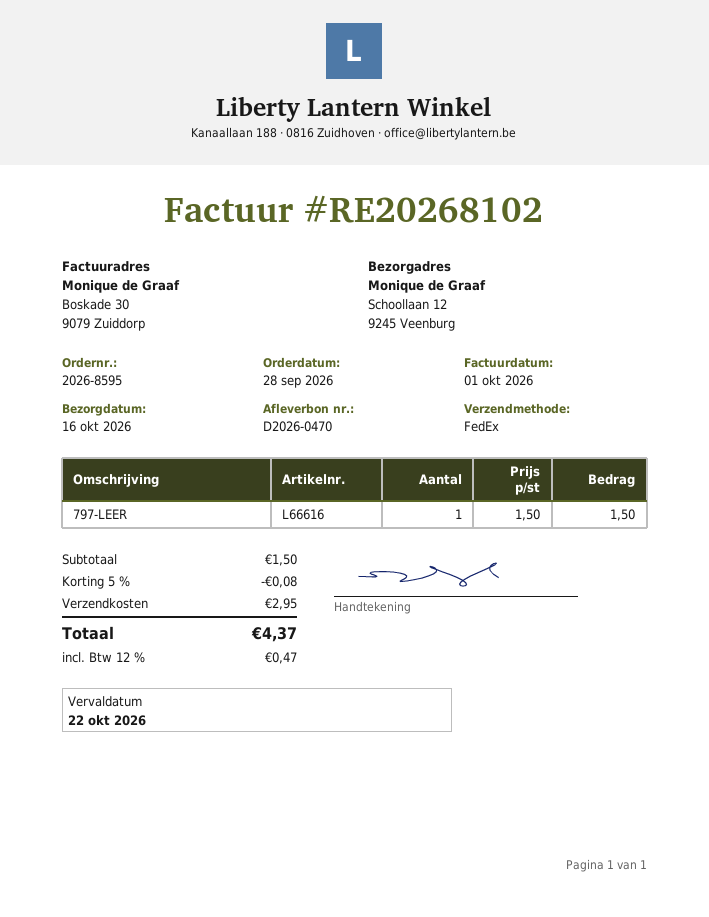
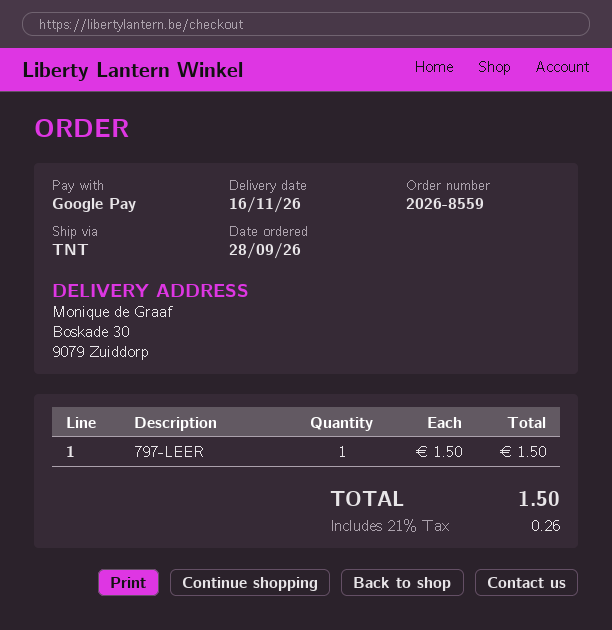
order number: 2026-8595 -> 2026-8559
delivery date: 2026-10-16 -> 2026-11-16
shipping method: FedEx -> TNT
ship to: Schoollaan 12, 9245 Veenburg -> Boskade 30, 9079 Zuiddorp
discount: 5% = 0.08 -> none
shipping: 2.95 -> none
tax: 12% = 0.47 -> 21% = 0.26
total: 4.37 -> 1.50

